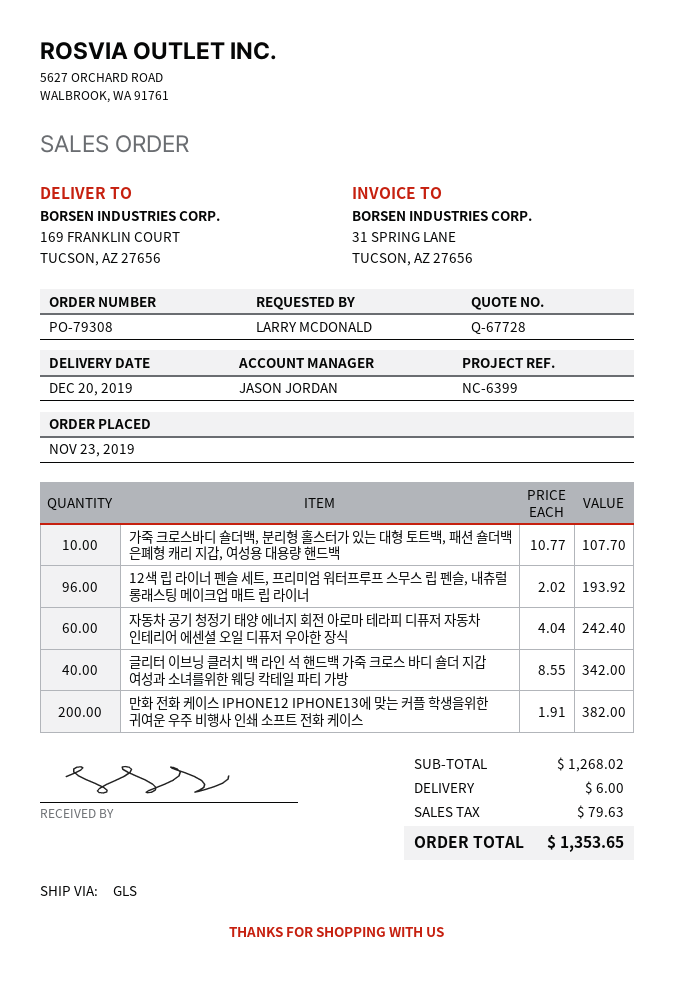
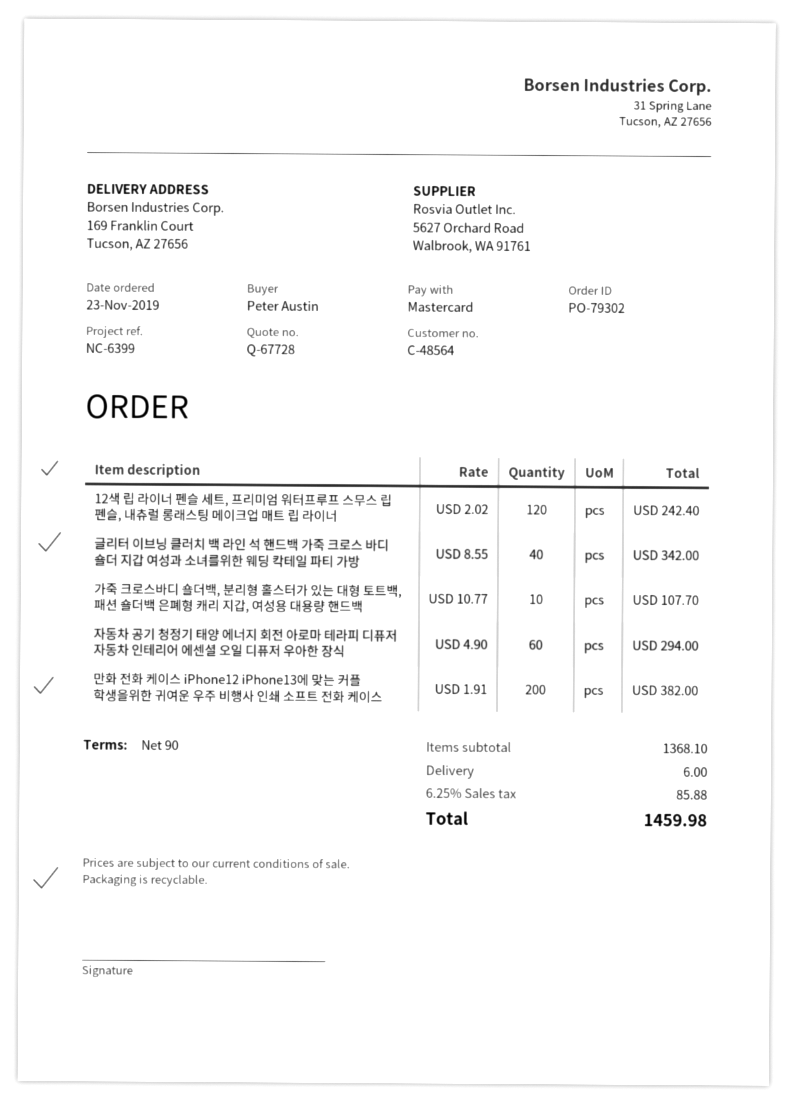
order number: PO-79308 -> PO-79302
ordered by: LARRY MCDONALD -> Peter Austin
12색 립 라이너 펜슬 세트, 프리미엄 워터프루프 스무스 립 펜슬, 내츄럴 롱래스팅 메이크업 매트 립 라이너: 96 x 2.02 = 193.92 -> 120 x 2.02 = 242.40
자동차 공기 청정기 태양 에너지 회전 아로마 테라피 디퓨저 자동차 인테리어 에센셜 오일 디퓨저 우아한 장식: 60 x 4.04 = 242.40 -> 60 x 4.90 = 294.00
subtotal: 1268.02 -> 1368.10
tax: 79.63 -> 85.88
total: 1353.65 -> 1459.98

